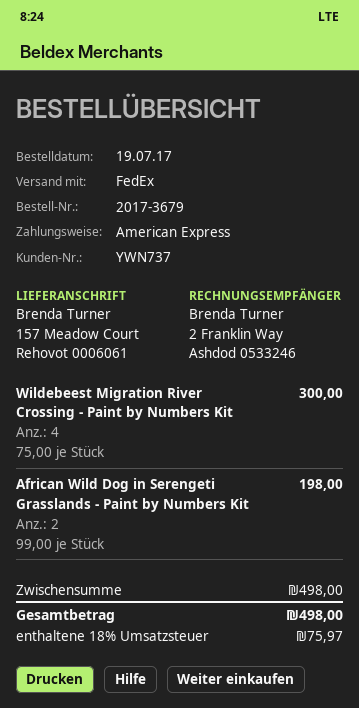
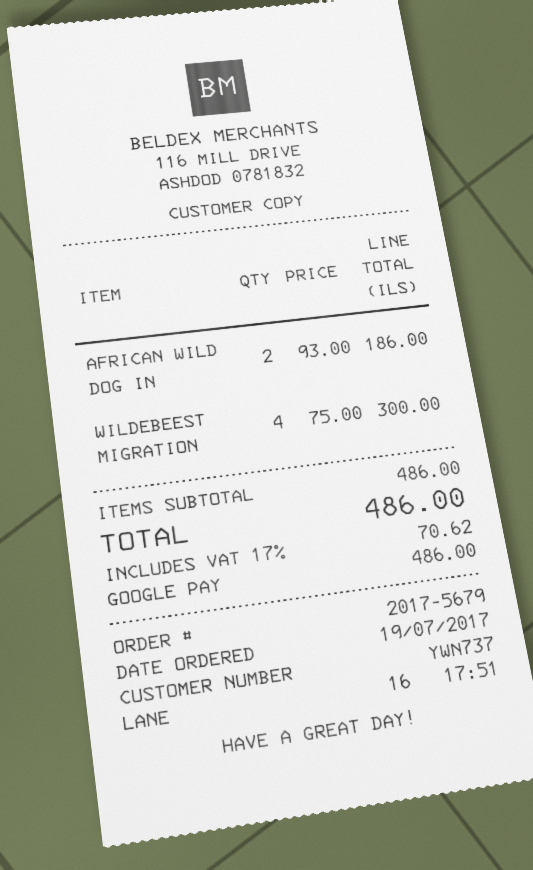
order number: 2017-3679 -> 2017-5679
payment method: American Express -> Google Pay
African Wild Dog in Serengeti Grasslands - Paint by Numbers Kit: 2 x 99.00 = 198.00 -> 2 x 93.00 = 186.00
subtotal: 498.00 -> 486.00
tax: 18% = 75.97 -> 17% = 70.62
total: 498.00 -> 486.00

